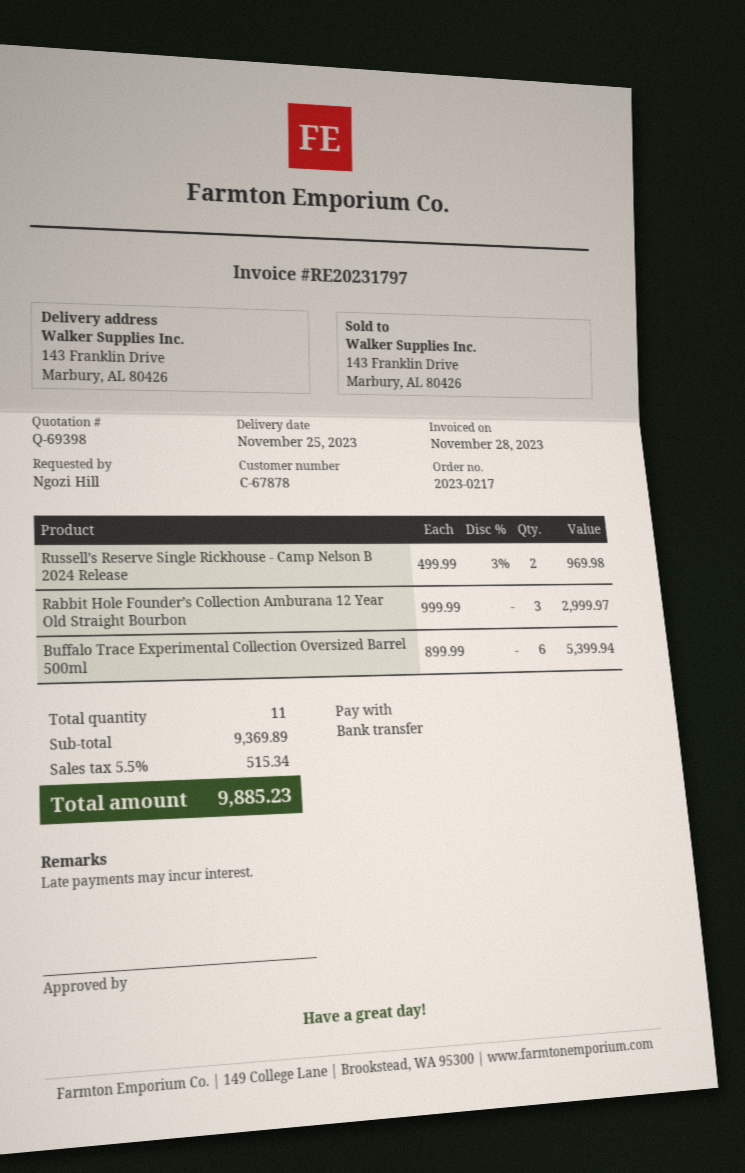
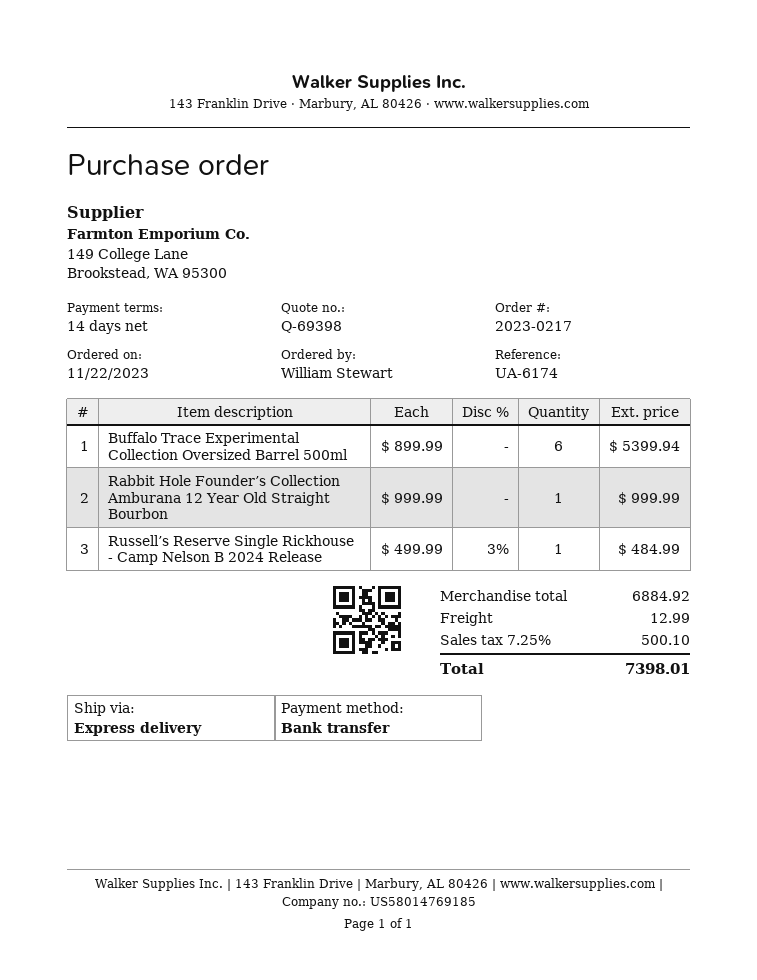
ordered by: Ngozi Hill -> William Stewart
Russell’s Reserve Single Rickhouse - Camp Nelson B 2024 Release: 2 x 499.99 - 3% = 969.98 -> 1 x 499.99 - 3% = 484.99
Rabbit Hole Founder’s Collection Amburana 12 Year Old Straight Bourbon: 3 x 999.99 = 2999.97 -> 1 x 999.99 = 999.99
subtotal: 9369.89 -> 6884.92
shipping: none -> 12.99
tax: 5.5% = 515.34 -> 7.25% = 500.10
total: 9885.23 -> 7398.01

